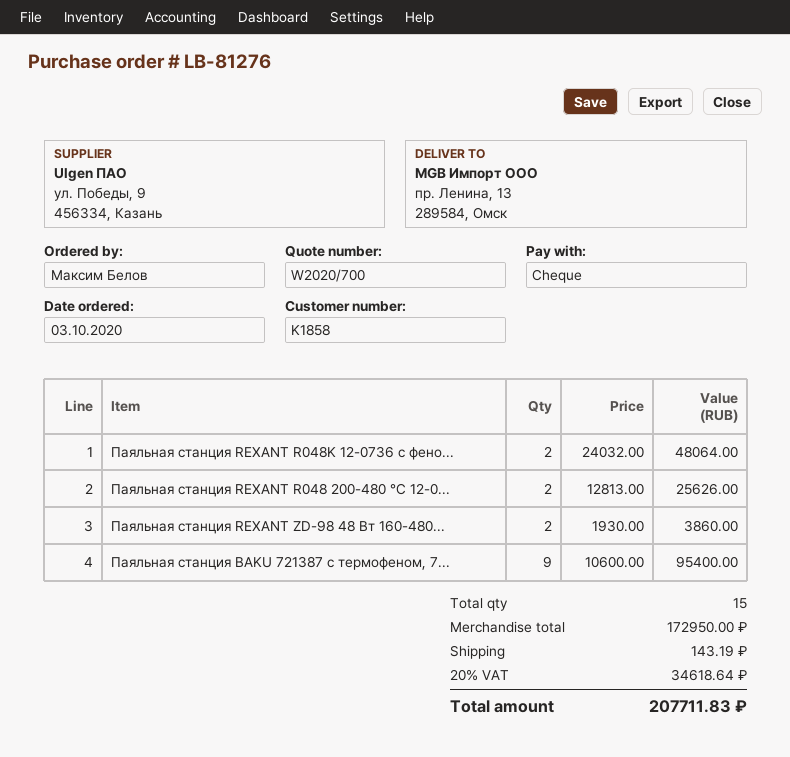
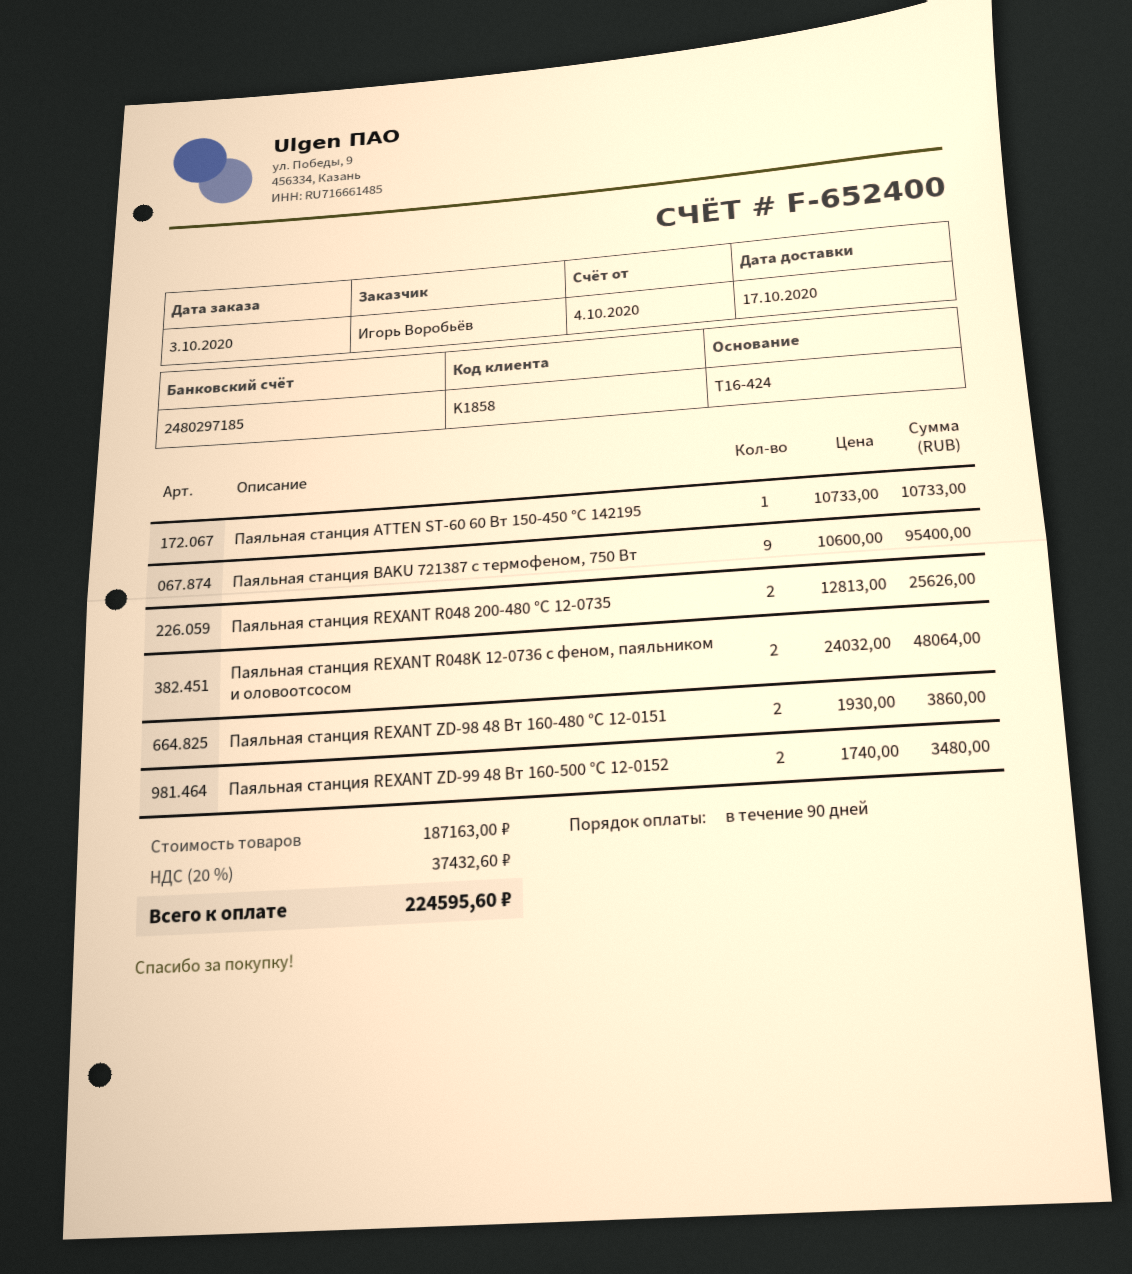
ordered by: Максим Белов -> Игорь Воробьёв
Паяльная станция ATTEN ST-60 60 Вт 150-450 °С 142195: none -> 1 x 10733.00 = 10733.00
Паяльная станция REXANT ZD-99 48 Вт 160-500 °С 12-0152: none -> 2 x 1740.00 = 3480.00
subtotal: 172950.00 -> 187163.00
shipping: 143.19 -> none
tax: 20% = 34618.64 -> 20% = 37432.60
total: 207711.83 -> 224595.60

